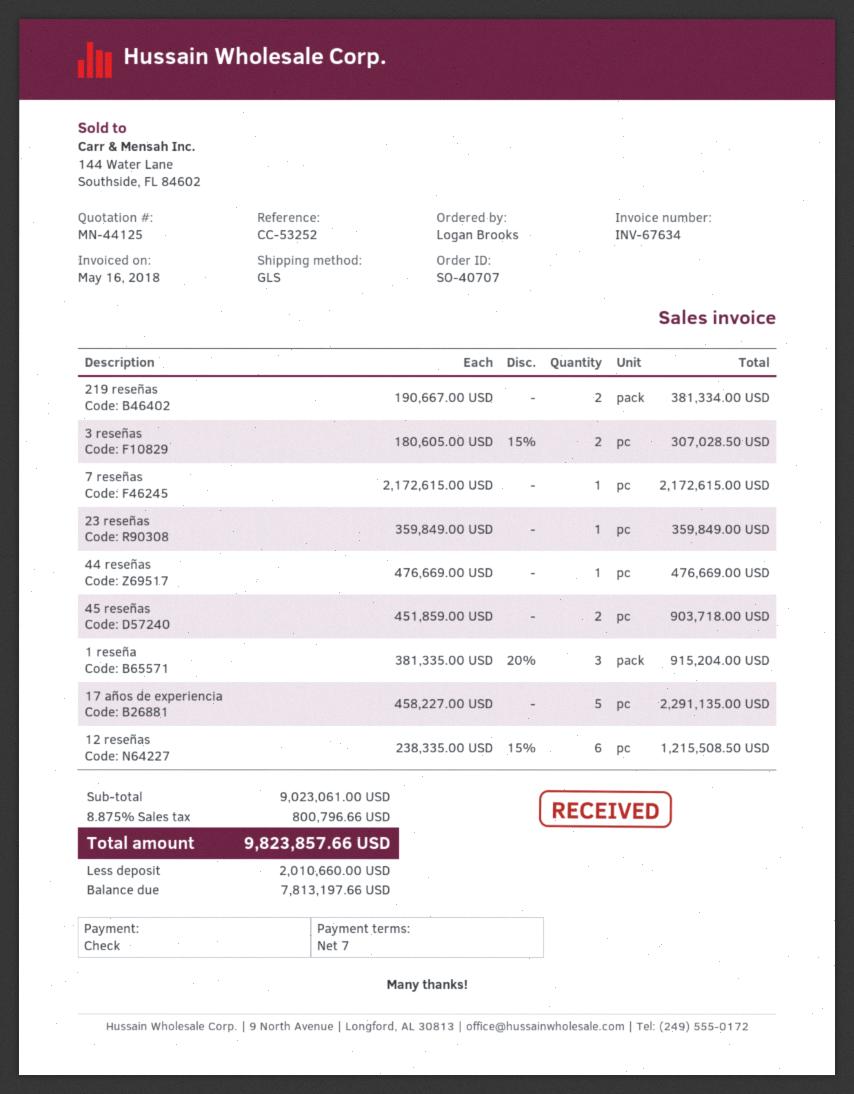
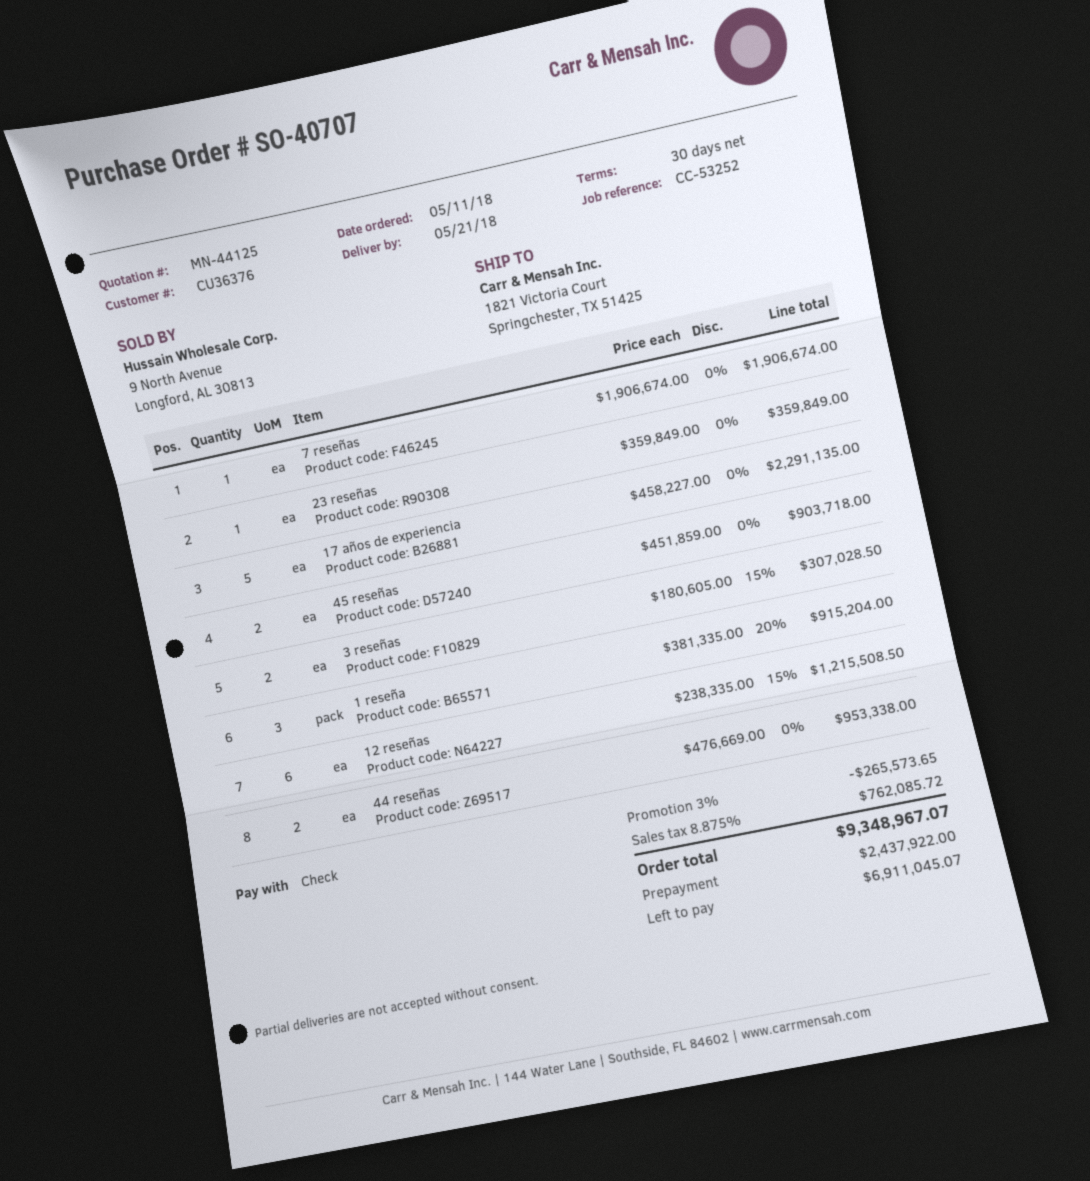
payment terms: 7 days -> 30 days
219 reseñas: 2 x 190667.00 = 381334.00 -> none
7 reseñas: 1 x 2172615.00 = 2172615.00 -> 1 x 1906674.00 = 1906674.00
44 reseñas: 1 x 476669.00 = 476669.00 -> 2 x 476669.00 = 953338.00
discount: none -> 3% = 265573.65
tax: 8.875% = 800796.66 -> 8.875% = 762085.72
total: 9823857.66 -> 9348967.07
deposit: 2010660.00 -> 2437922.00
balance: 7813197.66 -> 6911045.07

